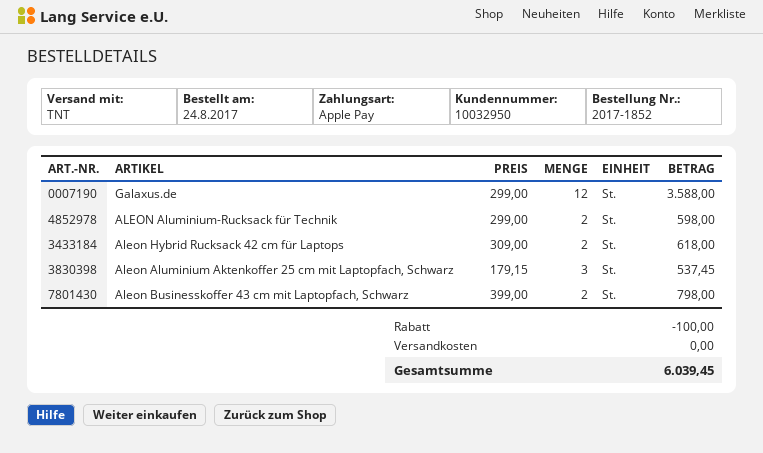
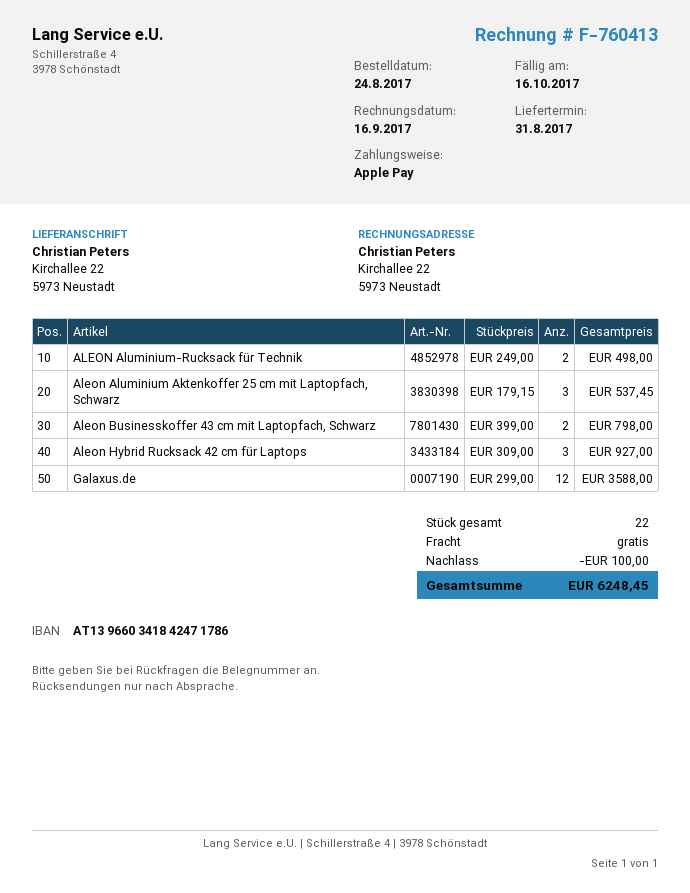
ALEON Aluminium-Rucksack für Technik: 2 x 299.00 = 598.00 -> 2 x 249.00 = 498.00
Aleon Hybrid Rucksack 42 cm für Laptops: 2 x 309.00 = 618.00 -> 3 x 309.00 = 927.00
total: 6039.45 -> 6248.45

